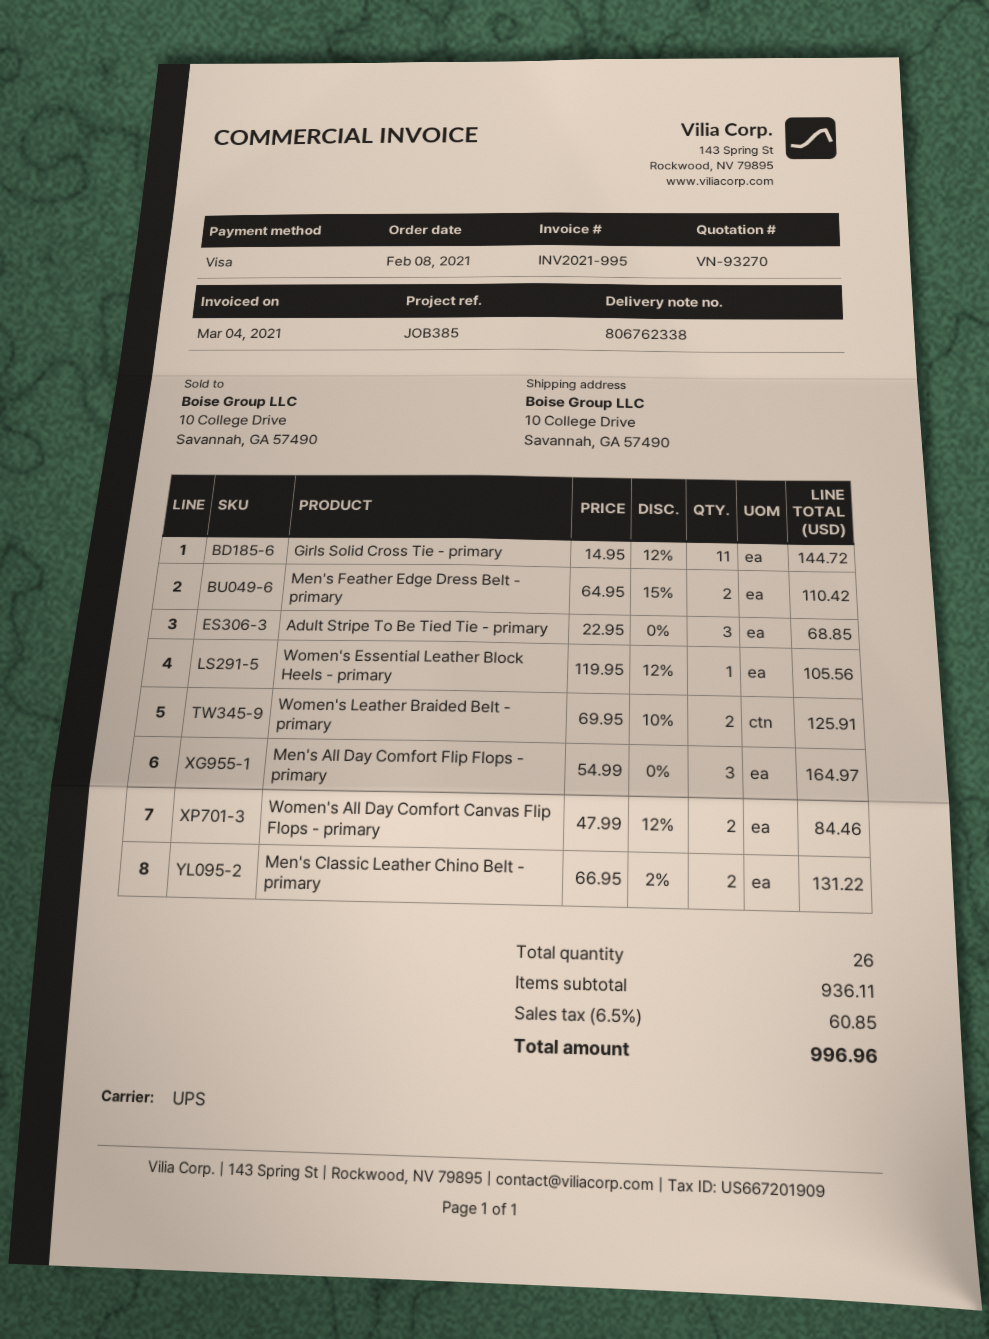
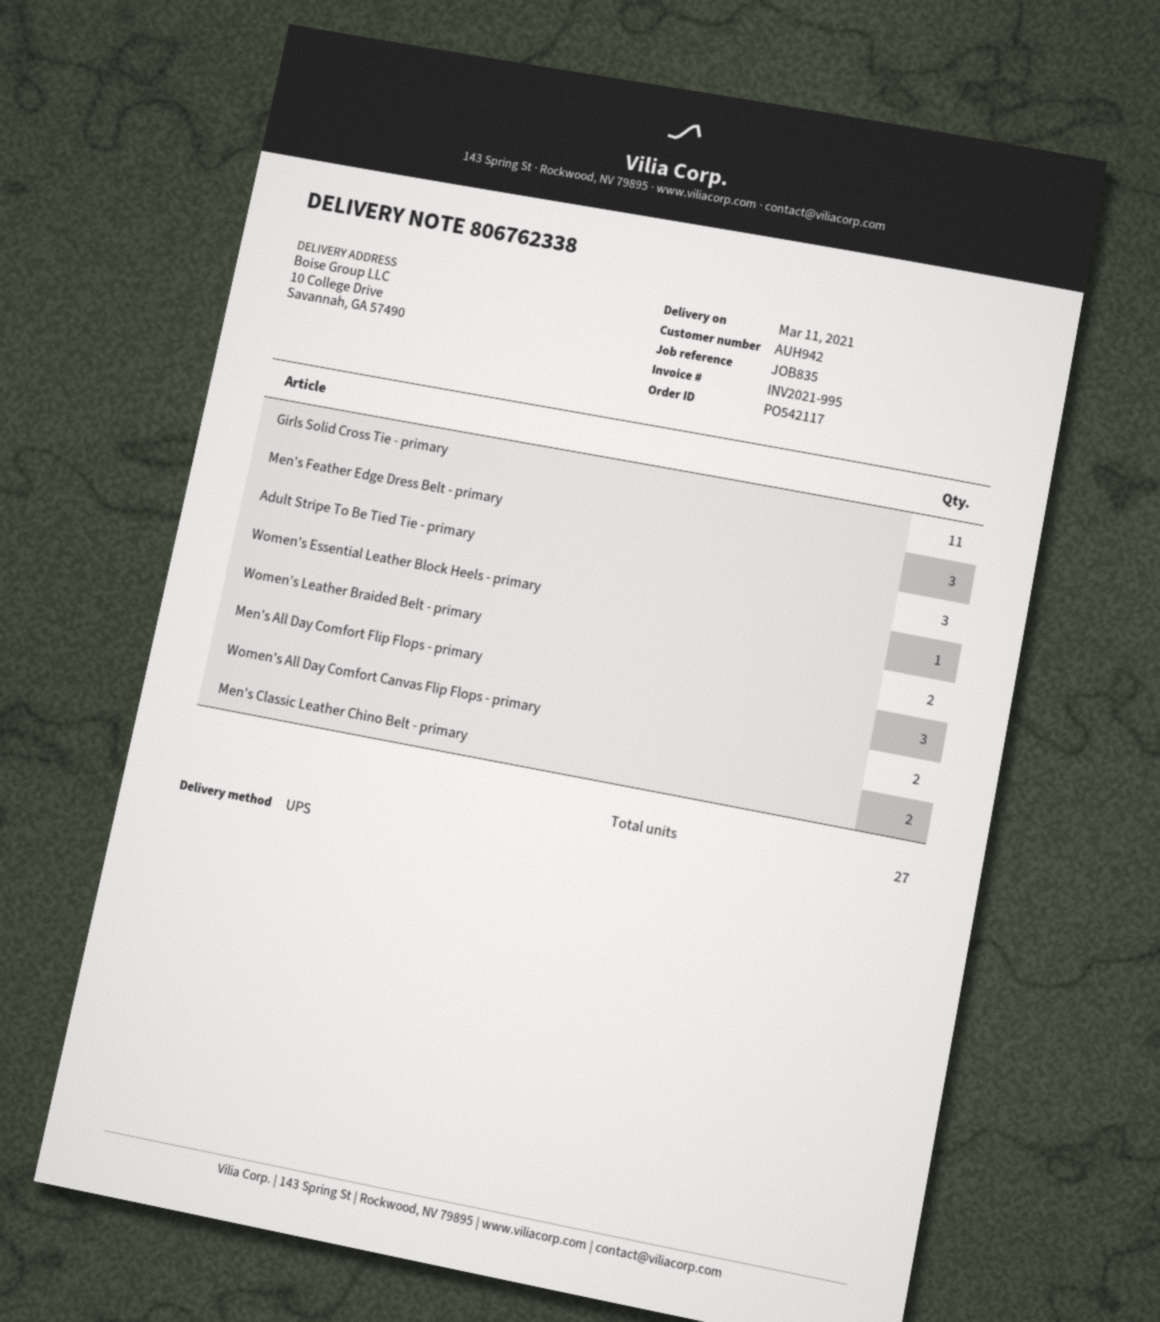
reference: JOB385 -> JOB835
Men's Feather Edge Dress Belt - primary: 2 -> 3
total quantity: 26 -> 27

